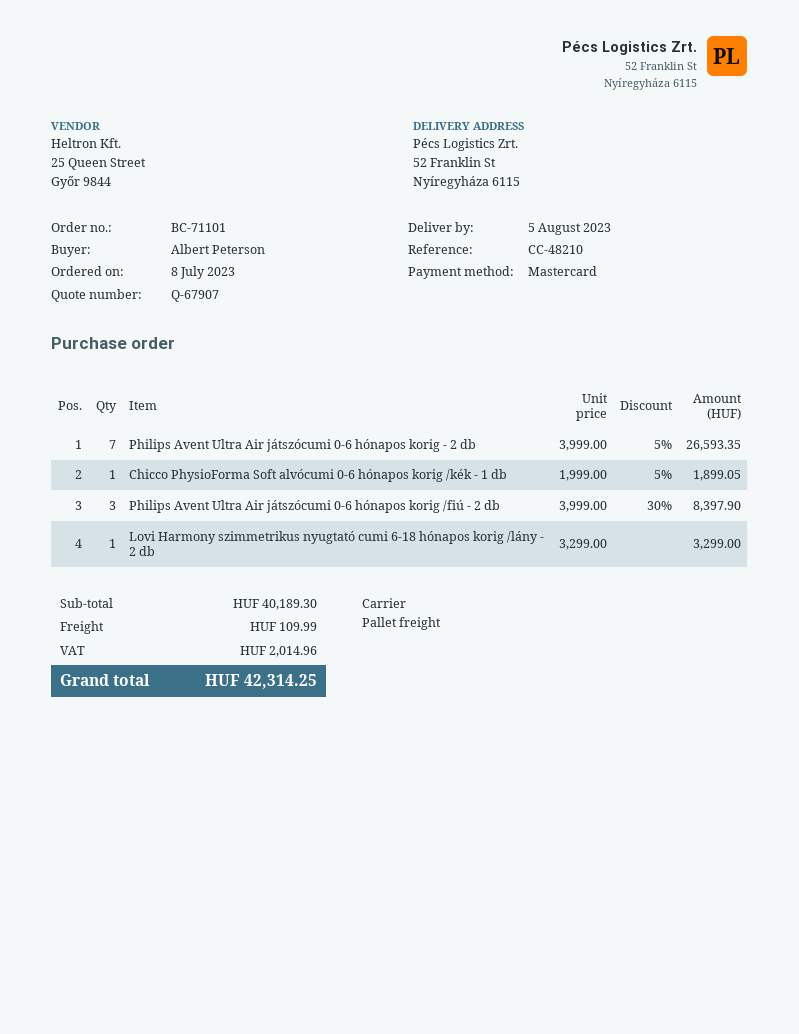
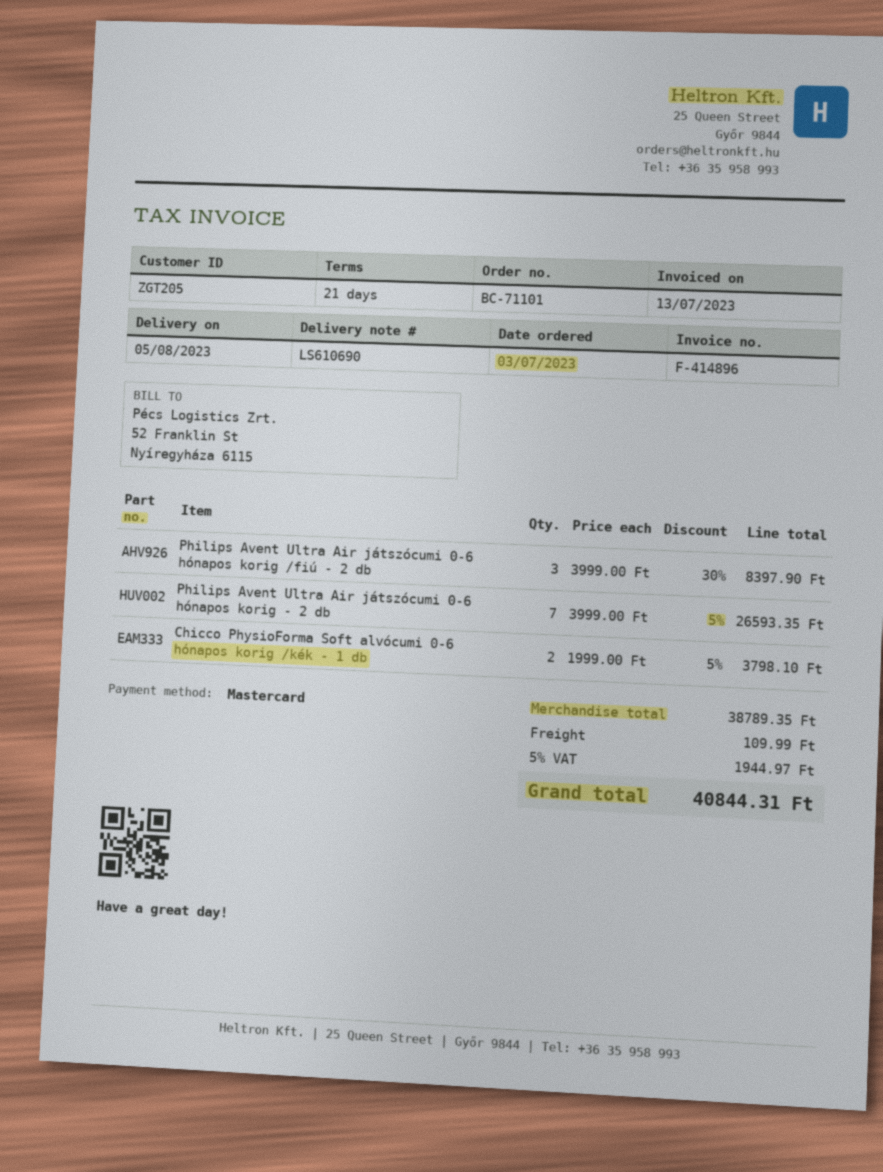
order date: 2023-07-08 -> 2023-07-03
Chicco PhysioForma Soft alvócumi 0-6 hónapos korig /kék - 1 db: 1 x 1999.00 - 5% = 1899.05 -> 2 x 1999.00 - 5% = 3798.10
Lovi Harmony szimmetrikus nyugtató cumi 6-18 hónapos korig /lány - 2 db: 1 x 3299.00 = 3299.00 -> none
subtotal: 40189.30 -> 38789.35
tax: 2014.96 -> 1944.97
total: 42314.25 -> 40844.31

